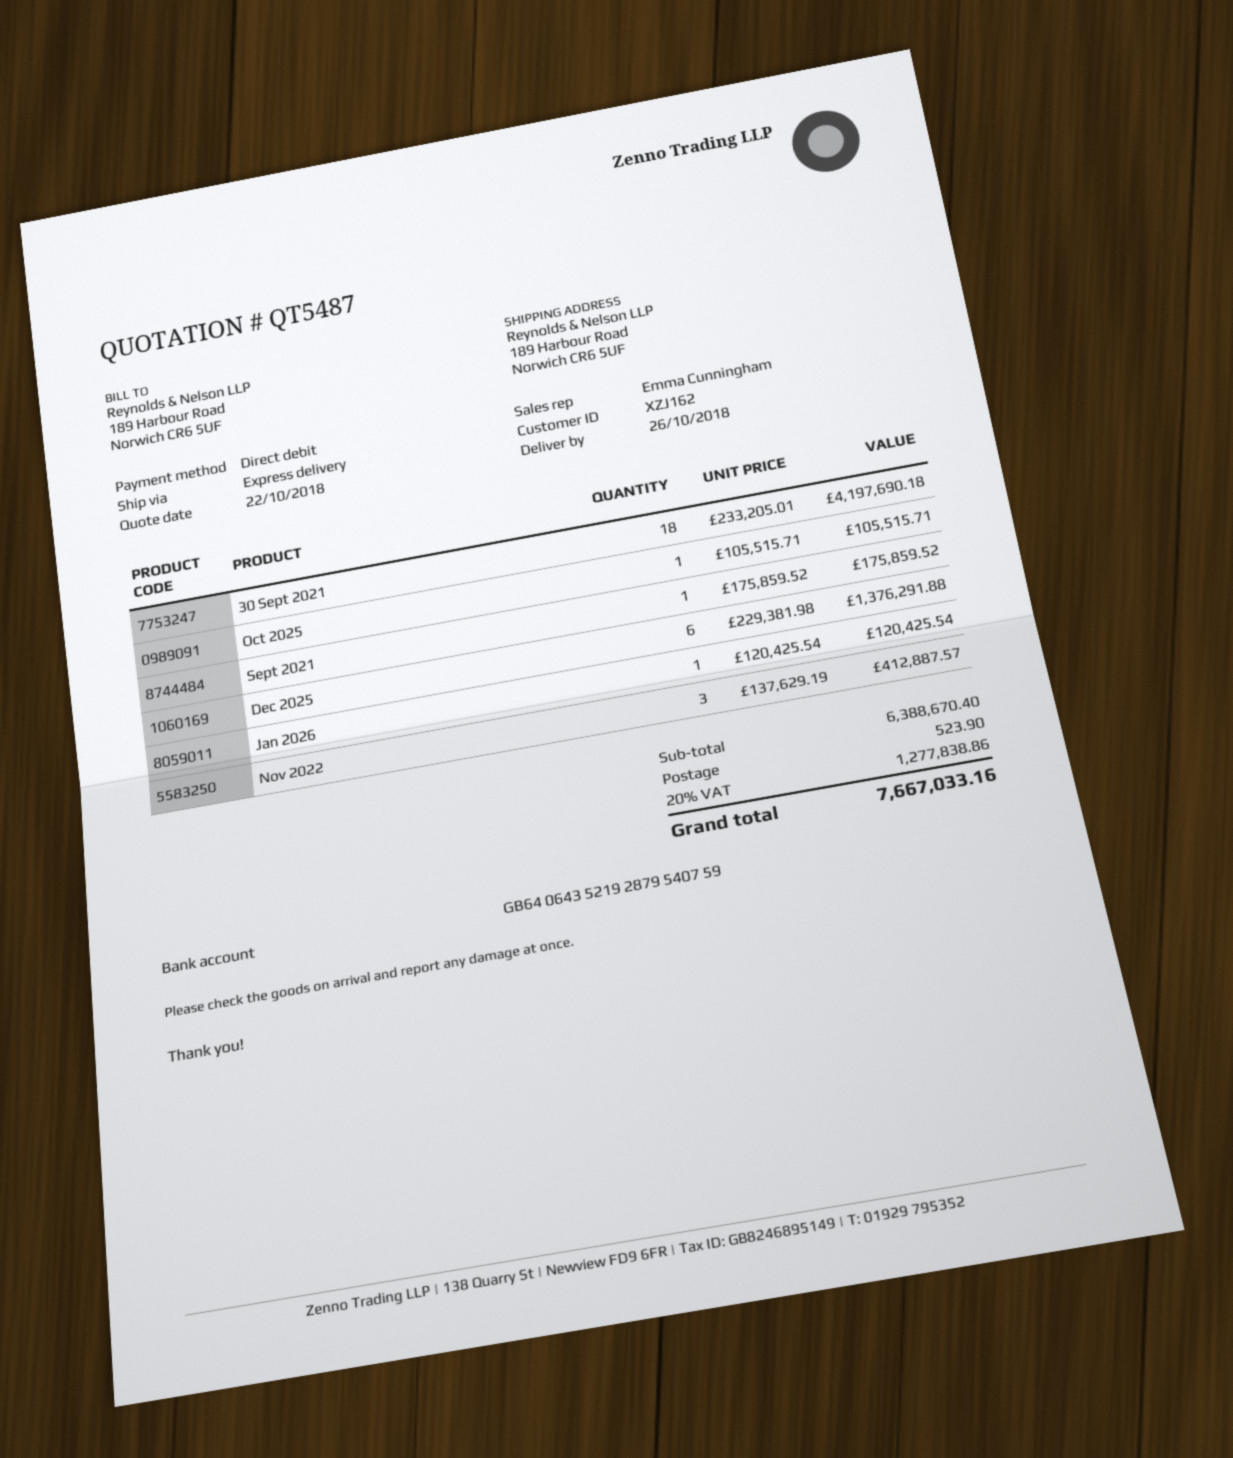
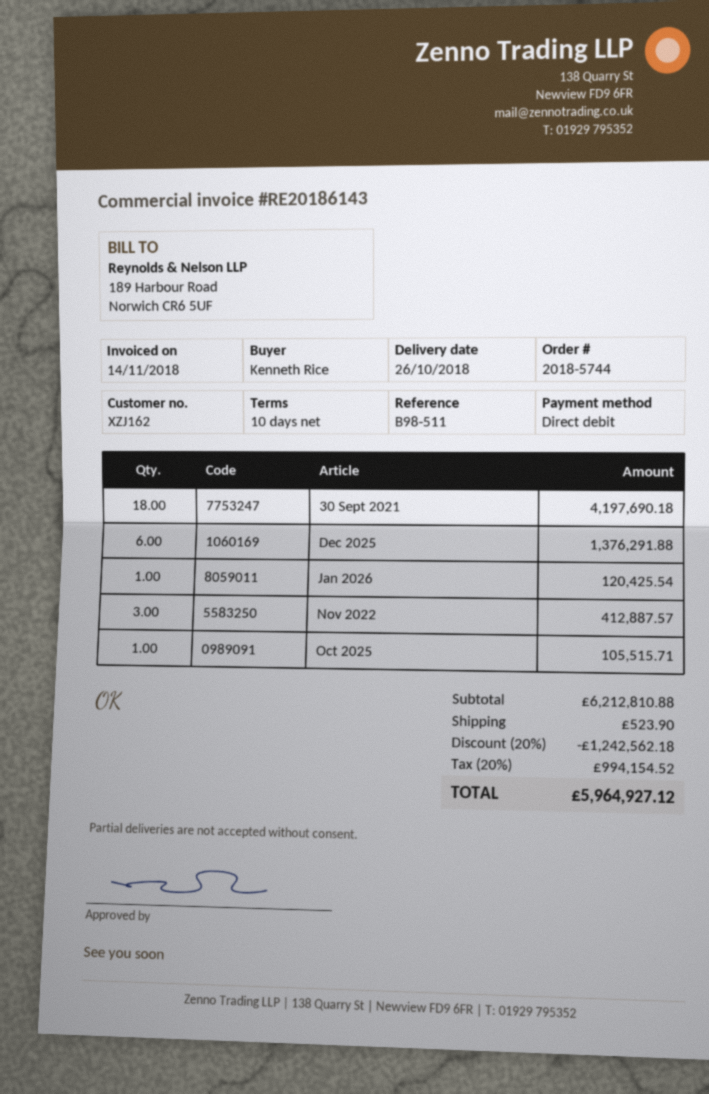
Sept 2021: 1 for 175859.52 -> none
subtotal: 6388670.40 -> 6212810.88
discount: none -> 20% = 1242562.18
tax: 20% = 1277838.86 -> 20% = 994154.52
total: 7667033.16 -> 5964927.12

